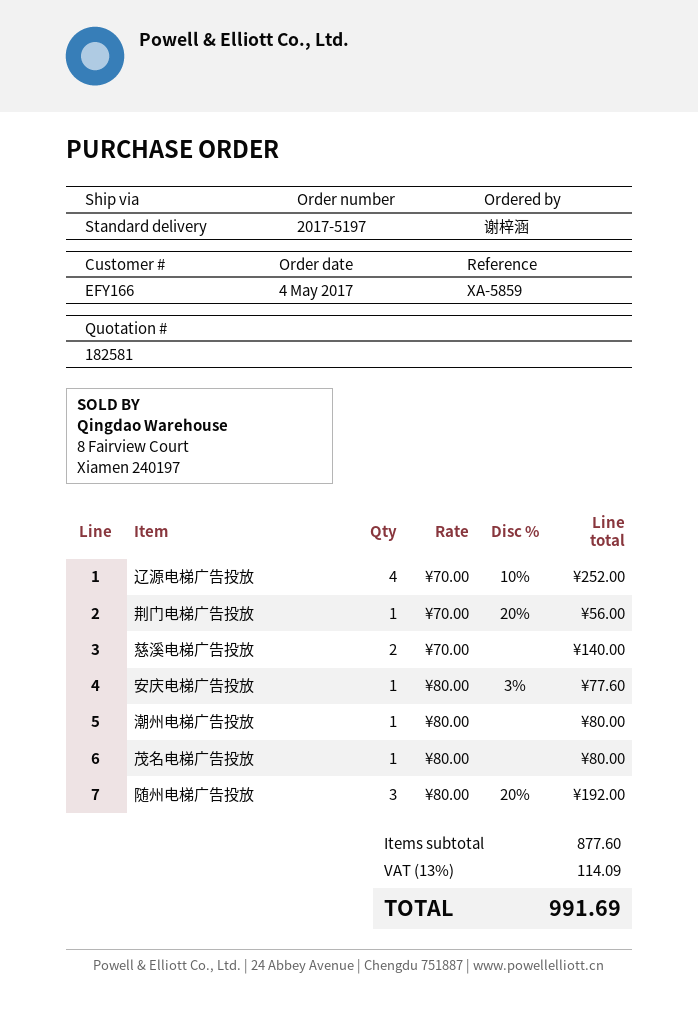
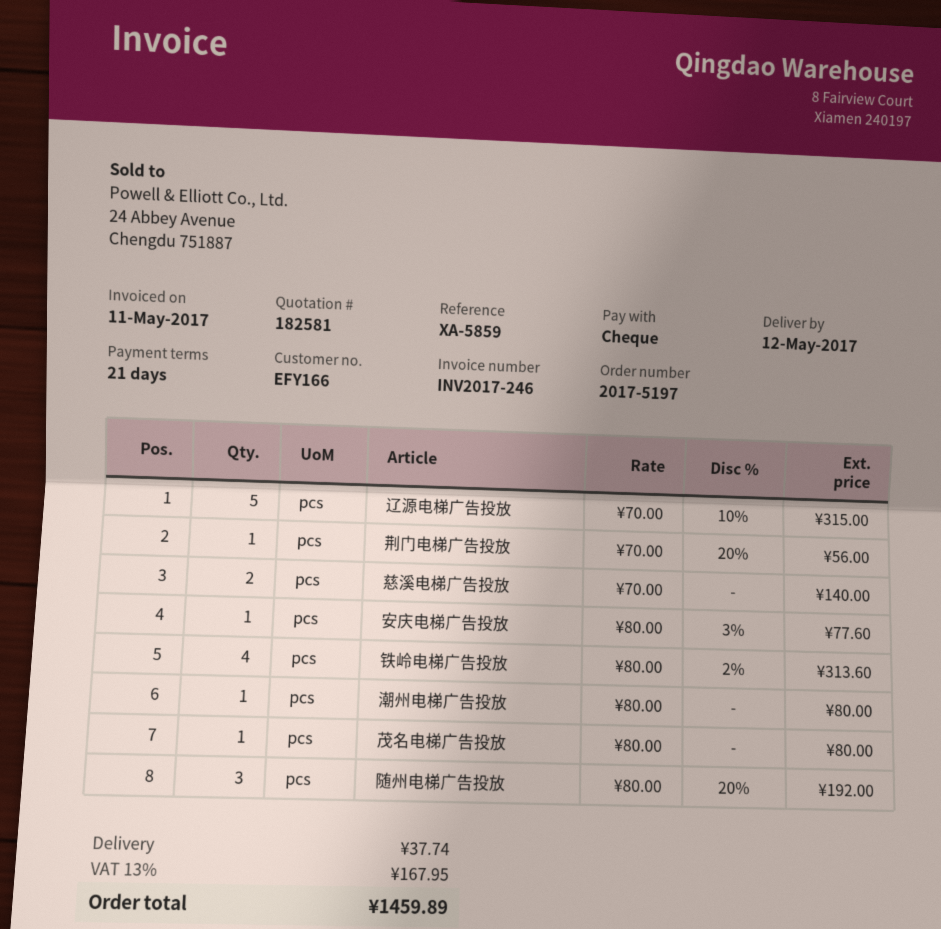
辽源电梯广告投放: 4 x 70.00 - 10% = 252.00 -> 5 x 70.00 - 10% = 315.00
铁岭电梯广告投放: none -> 4 x 80.00 - 2% = 313.60
shipping: none -> 37.74
tax: 13% = 114.09 -> 13% = 167.95
total: 991.69 -> 1459.89

